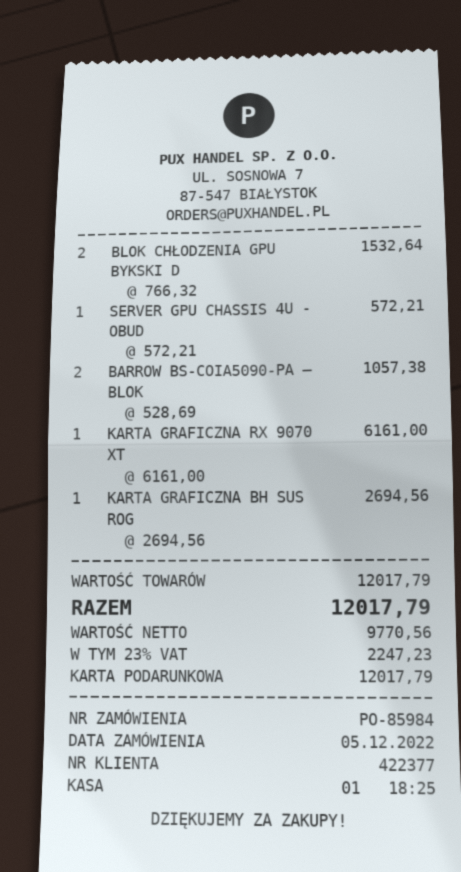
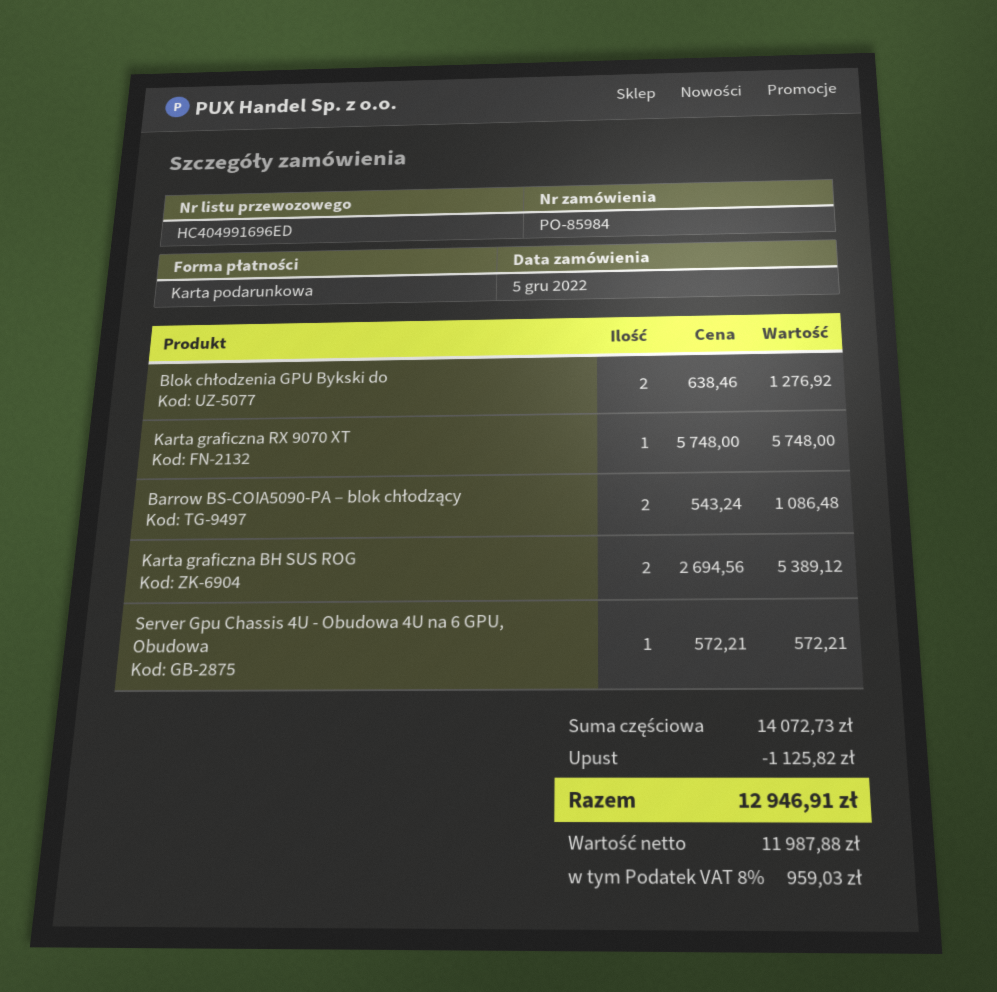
BLOK CHŁODZENIA GPU BYKSKI D: 2 x 766.32 = 1532.64 -> 2 x 638.46 = 1276.92
BARROW BS-COIA5090-PA – BLOK: 2 x 528.69 = 1057.38 -> 2 x 543.24 = 1086.48
KARTA GRAFICZNA RX 9070 XT: 1 x 6161.00 = 6161.00 -> 1 x 5748.00 = 5748.00
KARTA GRAFICZNA BH SUS ROG: 1 x 2694.56 = 2694.56 -> 2 x 2694.56 = 5389.12
subtotal: 12017.79 -> 14072.73
discount: none -> 1125.82
net: 9770.56 -> 11987.88
tax: 23% = 2247.23 -> 8% = 959.03
total: 12017.79 -> 12946.91

